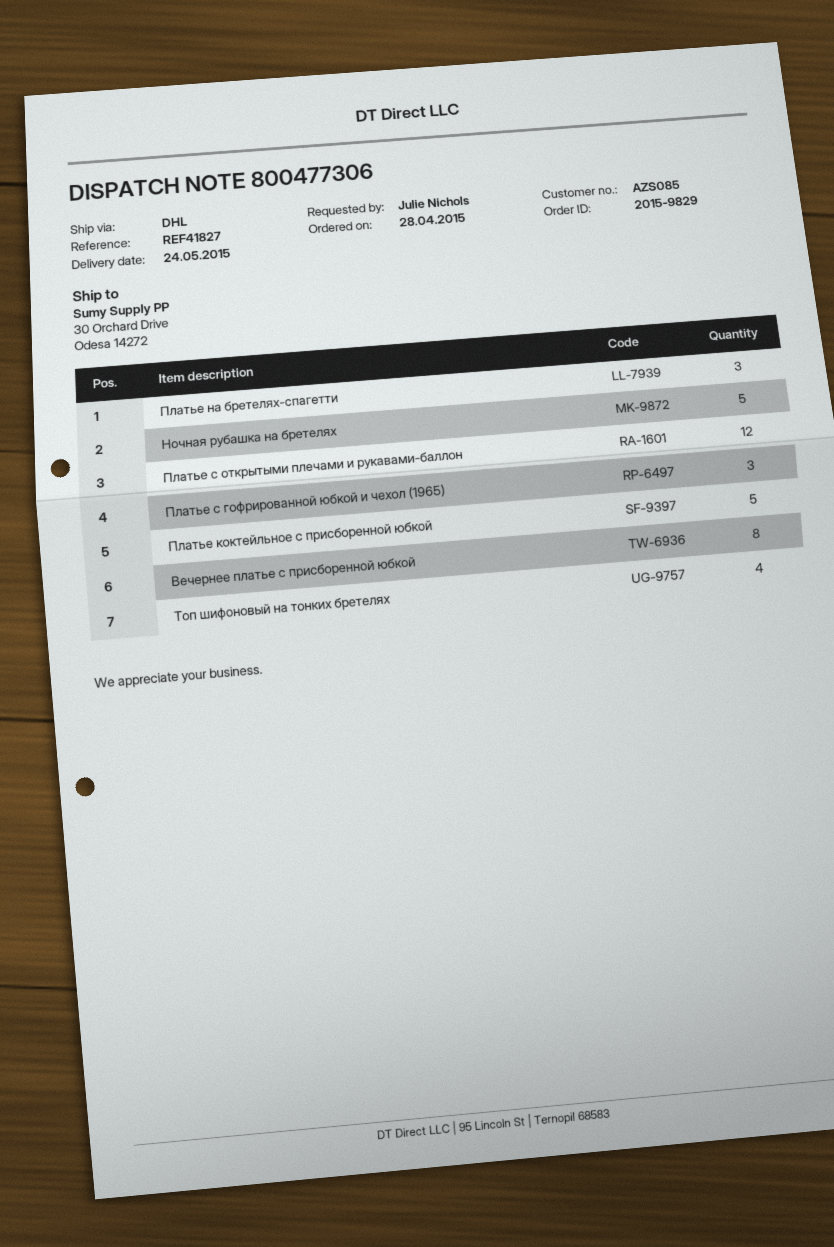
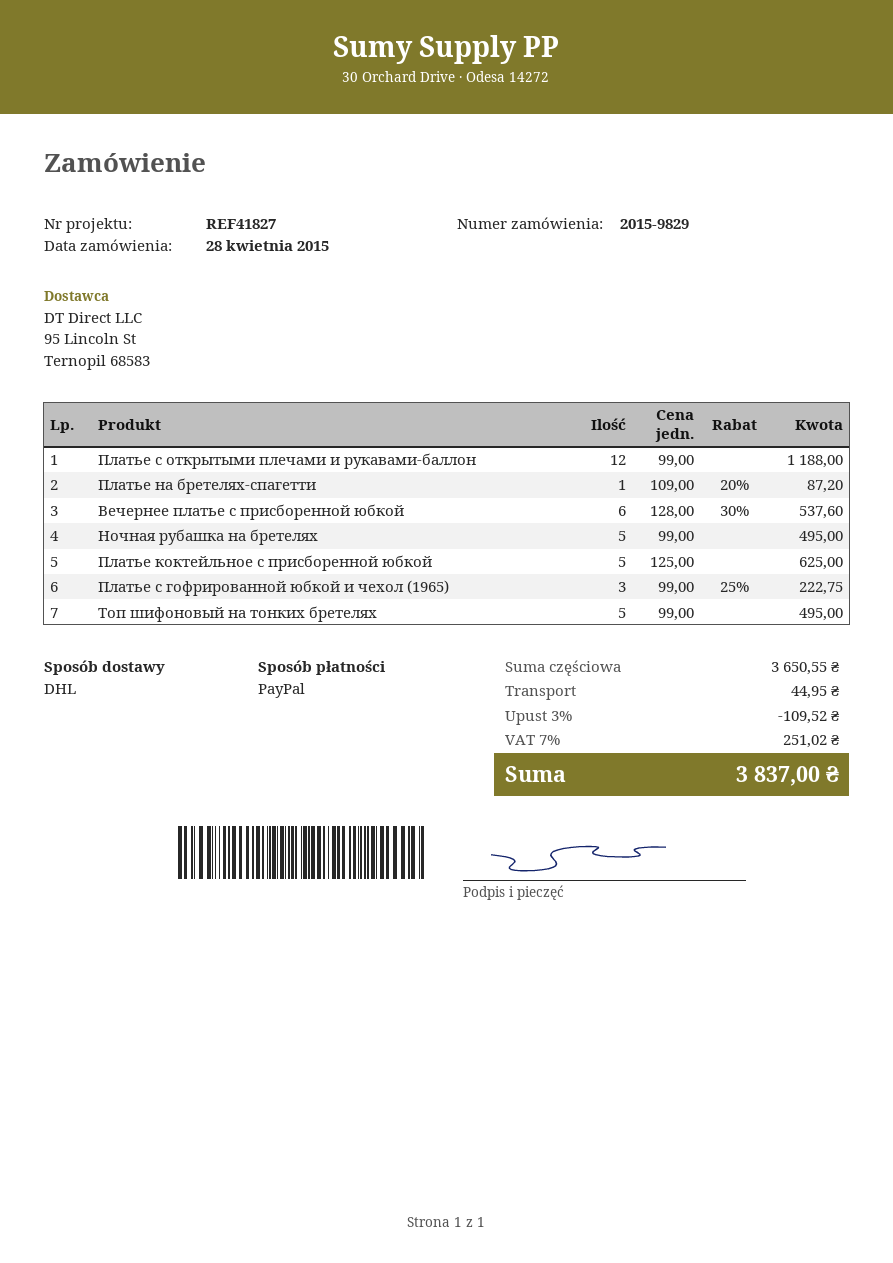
Платье на бретелях-спагетти: 3 -> 1
Вечернее платье с присборенной юбкой: 8 -> 6
Топ шифоновый на тонких бретелях: 4 -> 5

